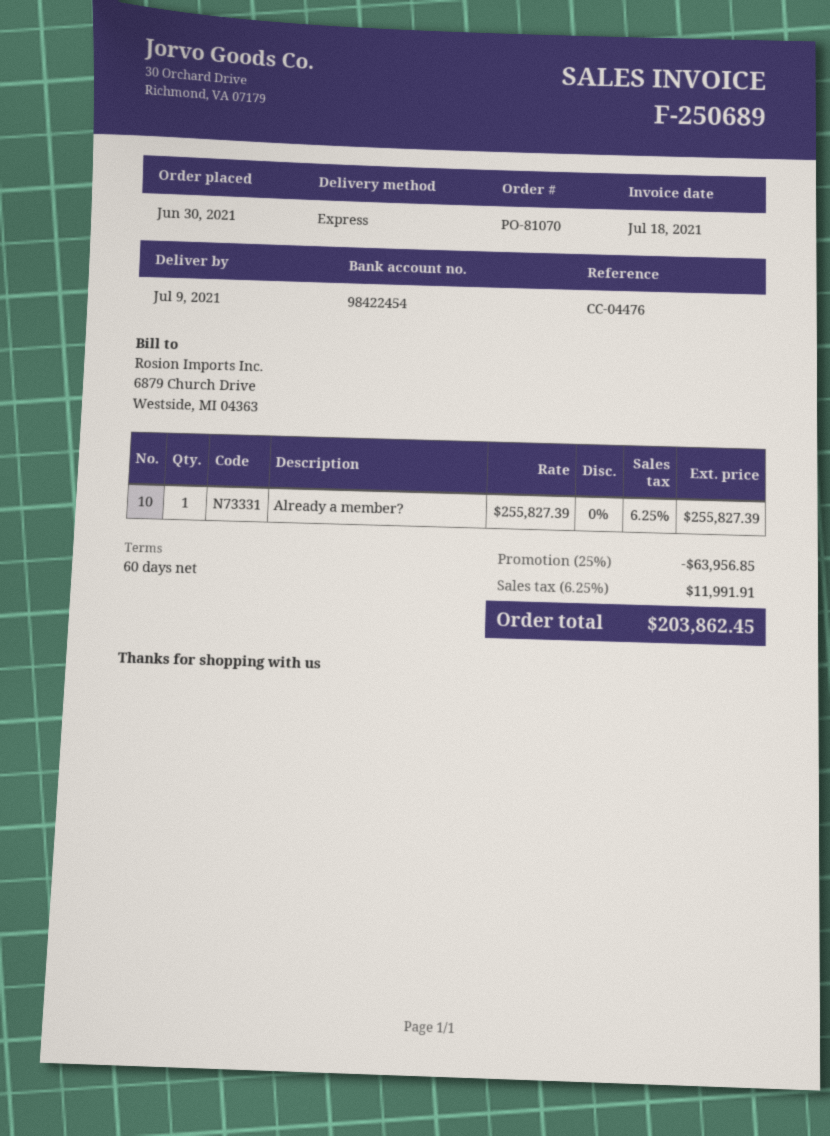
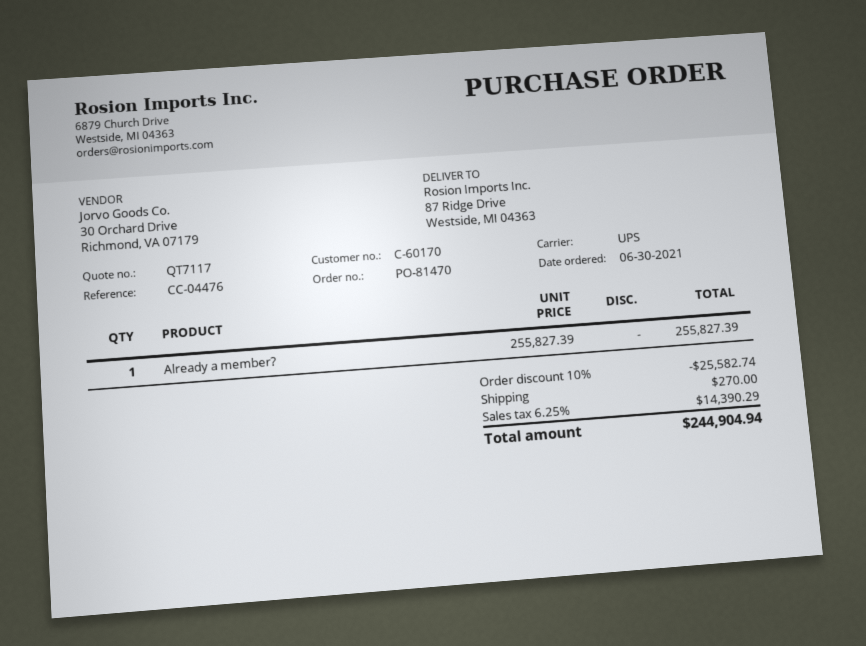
order number: PO-81070 -> PO-81470
shipping method: express -> UPS
discount: 25% = 63956.85 -> 10% = 25582.74
shipping: none -> 270.00
tax: 6.25% = 11991.91 -> 6.25% = 14390.29
total: 203862.45 -> 244904.94

